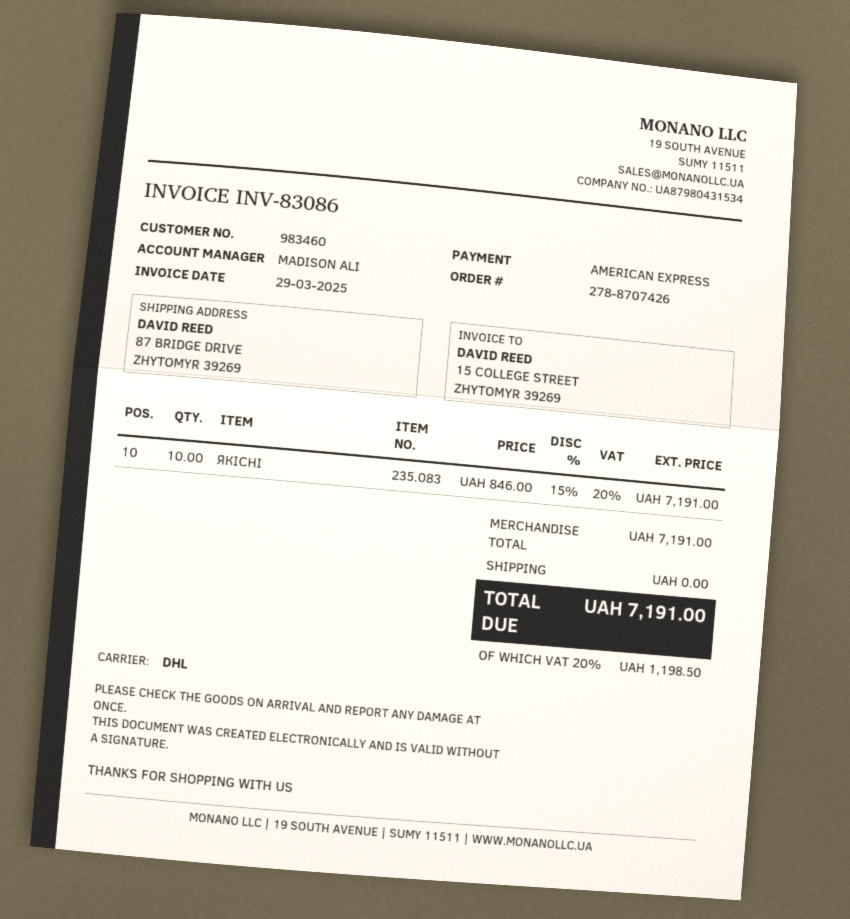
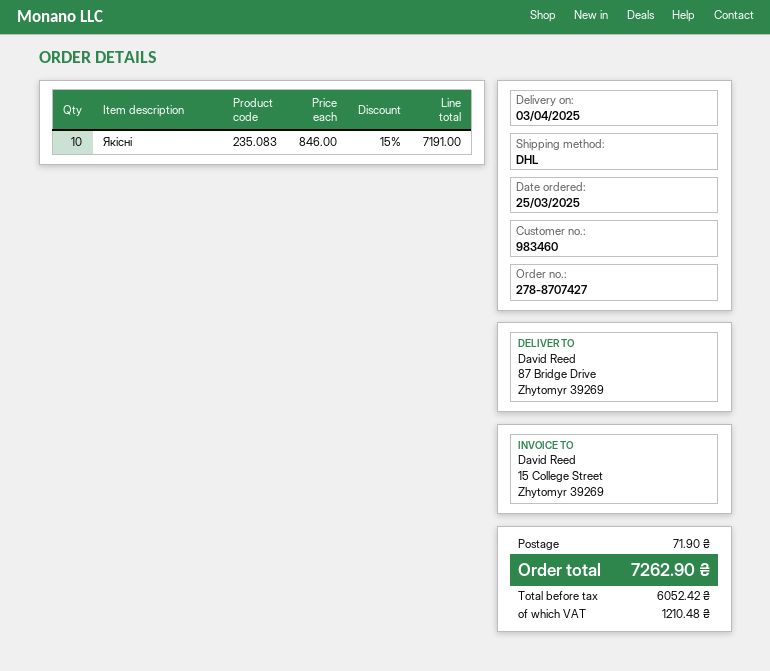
order number: 278-8707426 -> 278-8707427
shipping: 0.00 -> 71.90
tax: 1198.50 -> 1210.48
total: 7191.00 -> 7262.90

